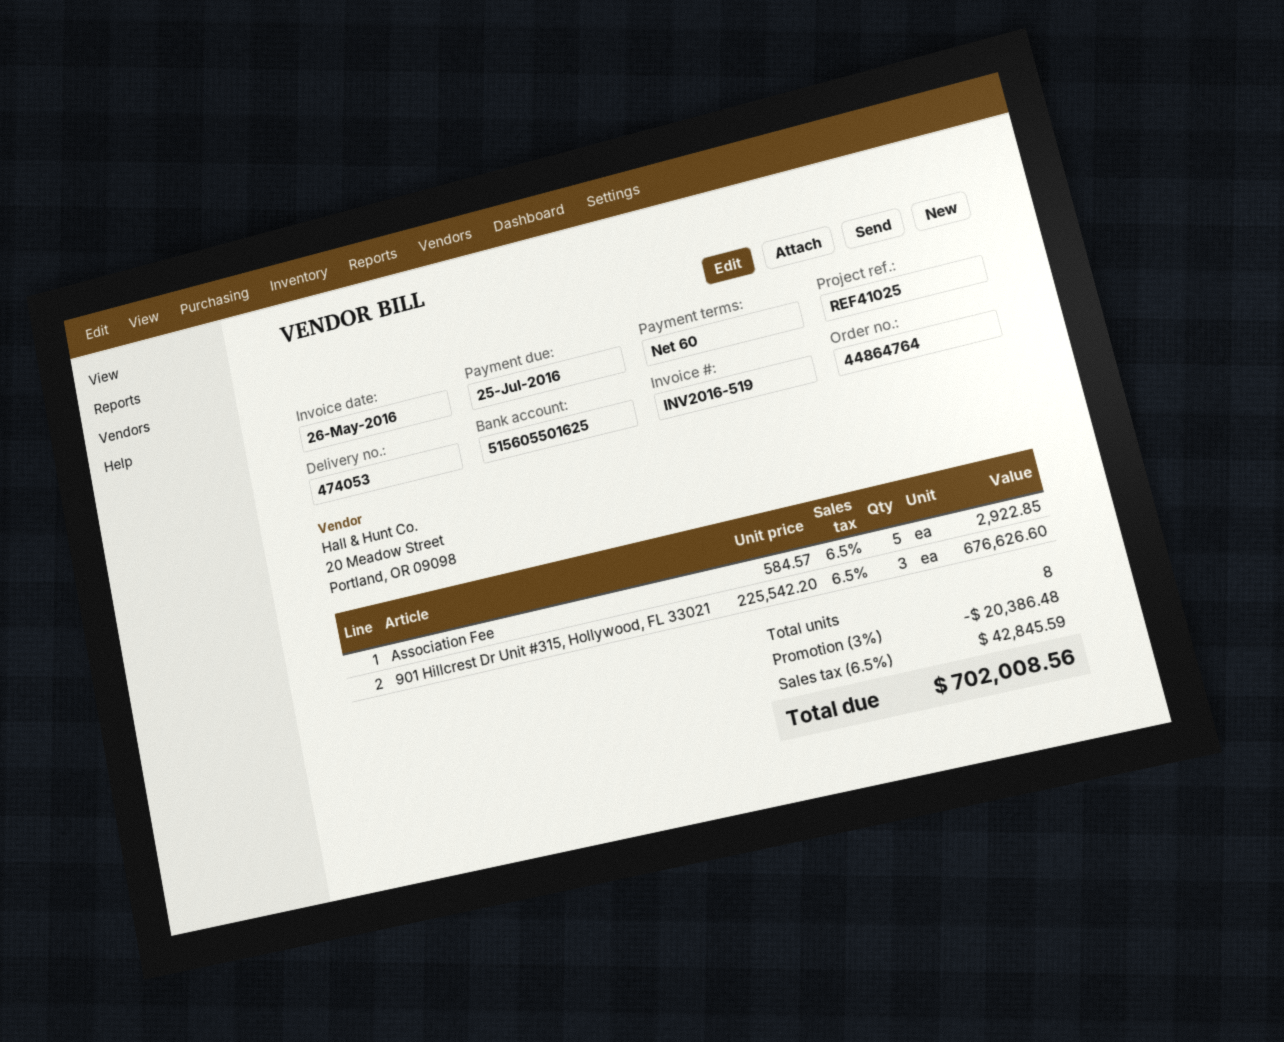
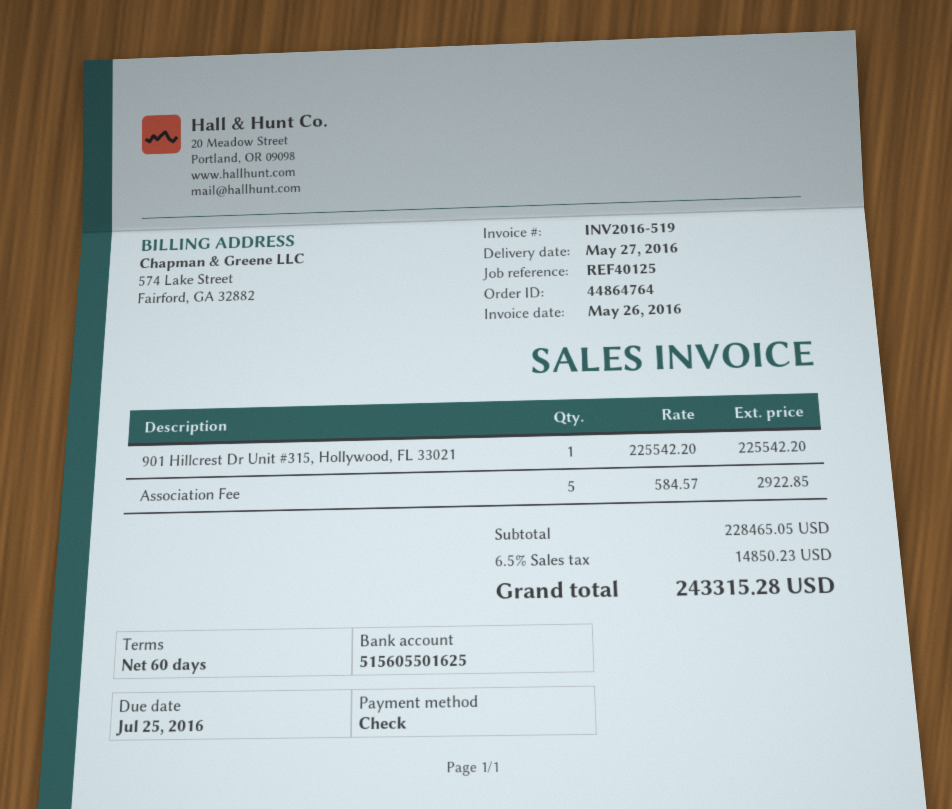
reference: REF41025 -> REF40125
901 Hillcrest Dr Unit #315, Hollywood, FL 33021: 3 x 225542.20 = 676626.60 -> 1 x 225542.20 = 225542.20
discount: 3% = 20386.48 -> none
tax: 6.5% = 42845.59 -> 6.5% = 14850.23
total: 702008.56 -> 243315.28

